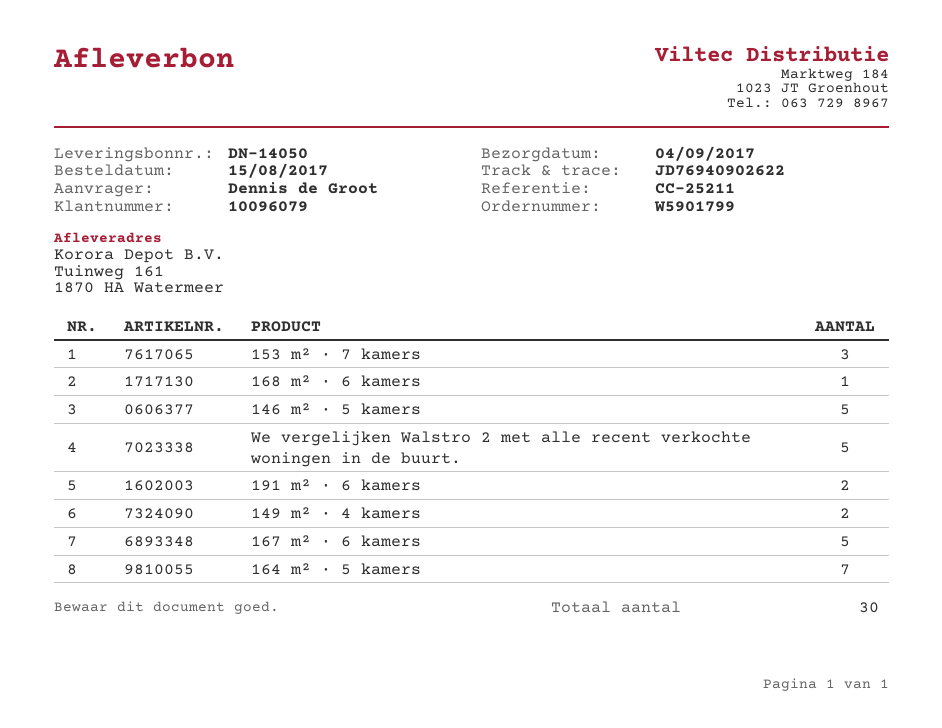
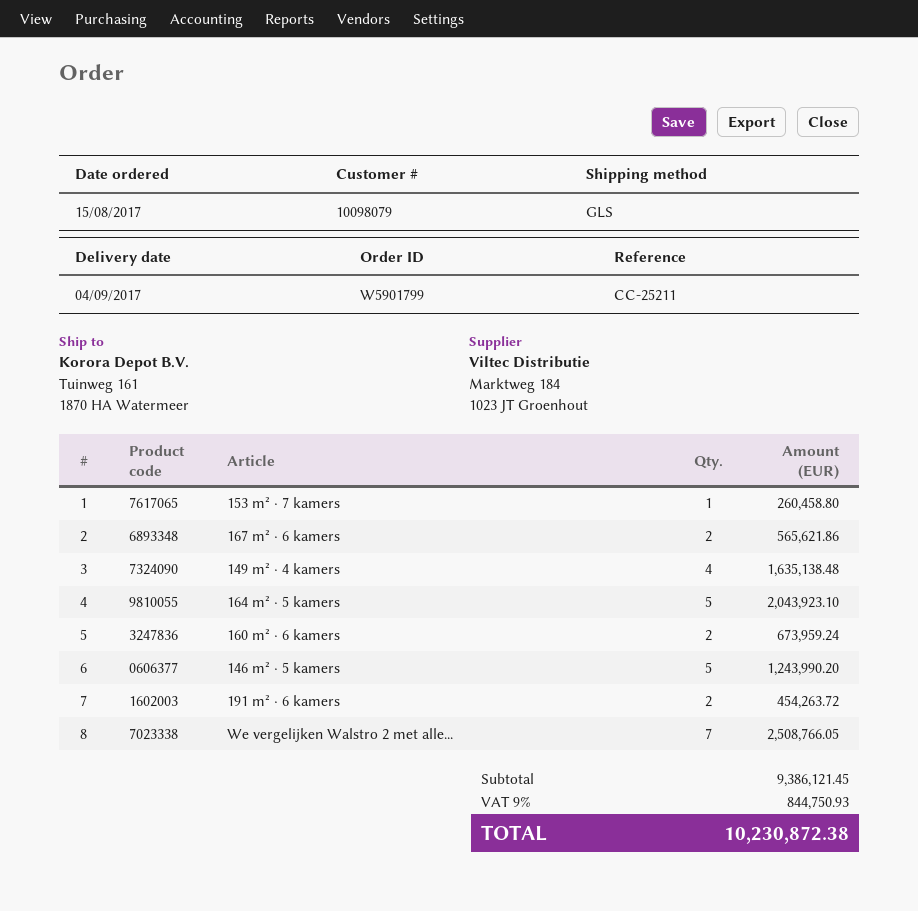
customer number: 10096079 -> 10098079
153 m² · 7 kamers: 3 -> 1
168 m² · 6 kamers: 1 -> none
We vergelijken Walstro 2 met alle recent verkochte woningen in de buurt.: 5 -> 7
149 m² · 4 kamers: 2 -> 4
167 m² · 6 kamers: 5 -> 2
164 m² · 5 kamers: 7 -> 5
160 m² · 6 kamers: none -> 2

